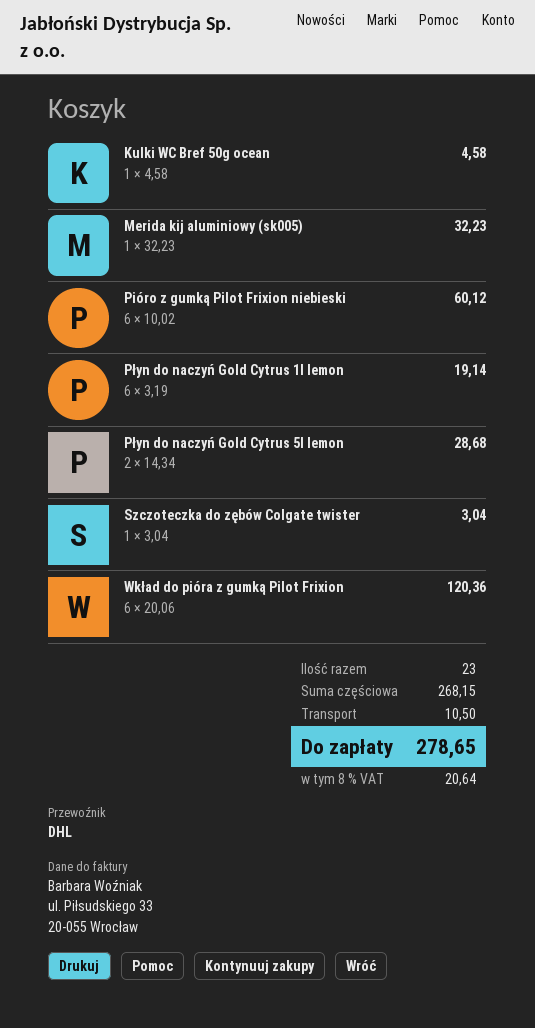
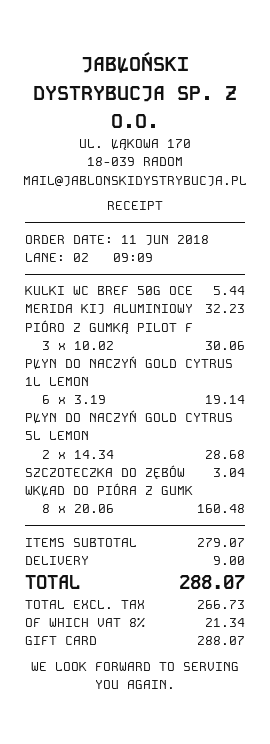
Kulki WC Bref 50g ocean: 1 x 4.58 = 4.58 -> 1 x 5.44 = 5.44
Pióro z gumką Pilot Frixion niebieski: 6 x 10.02 = 60.12 -> 3 x 10.02 = 30.06
Wkład do pióra z gumką Pilot Frixion: 6 x 20.06 = 120.36 -> 8 x 20.06 = 160.48
subtotal: 268.15 -> 279.07
shipping: 10.50 -> 9.00
tax: 8% = 20.64 -> 8% = 21.34
total: 278.65 -> 288.07

